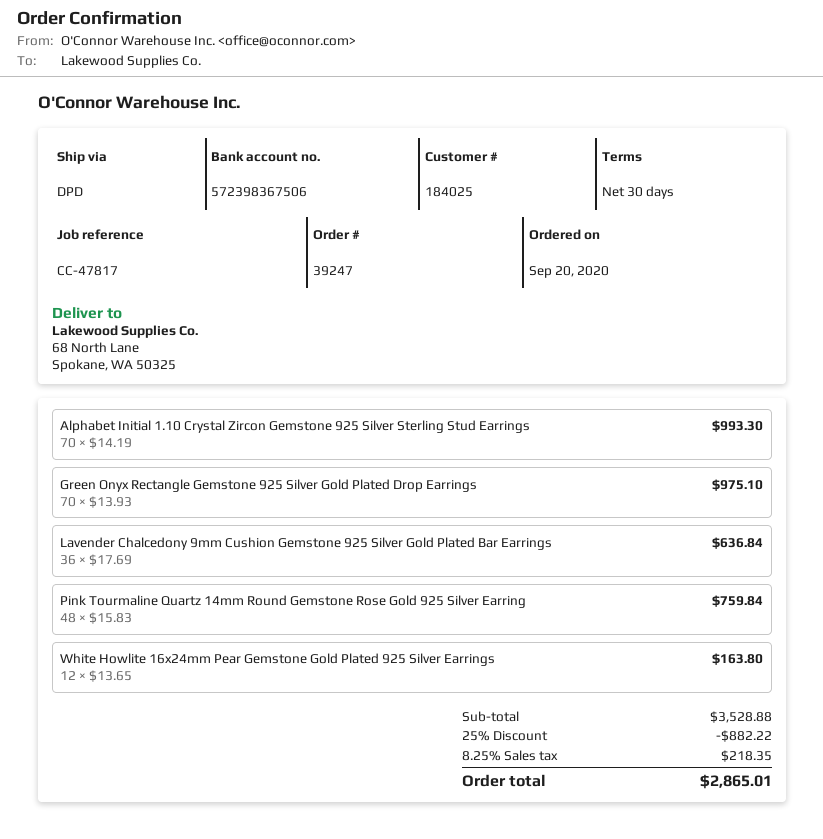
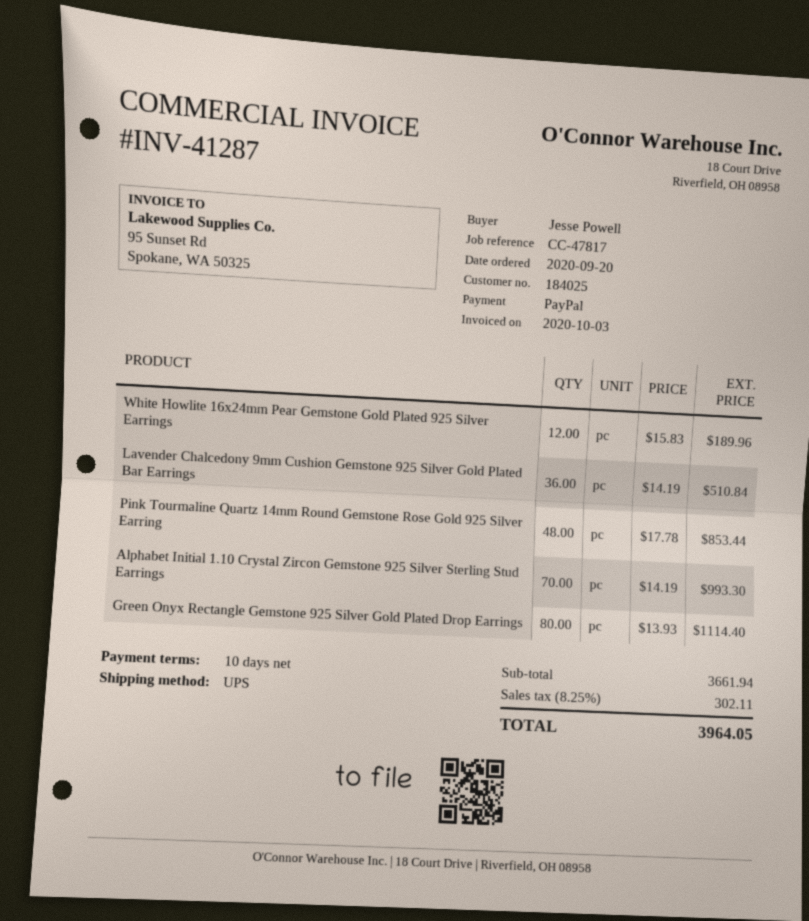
payment terms: 30 days -> 10 days
shipping method: DPD -> UPS
Green Onyx Rectangle Gemstone 925 Silver Gold Plated Drop Earrings: 70 x 13.93 = 975.10 -> 80 x 13.93 = 1114.40
Lavender Chalcedony 9mm Cushion Gemstone 925 Silver Gold Plated Bar Earrings: 36 x 17.69 = 636.84 -> 36 x 14.19 = 510.84
Pink Tourmaline Quartz 14mm Round Gemstone Rose Gold 925 Silver Earring: 48 x 15.83 = 759.84 -> 48 x 17.78 = 853.44
White Howlite 16x24mm Pear Gemstone Gold Plated 925 Silver Earrings: 12 x 13.65 = 163.80 -> 12 x 15.83 = 189.96
subtotal: 3528.88 -> 3661.94
discount: 25% = 882.22 -> none
tax: 8.25% = 218.35 -> 8.25% = 302.11
total: 2865.01 -> 3964.05

